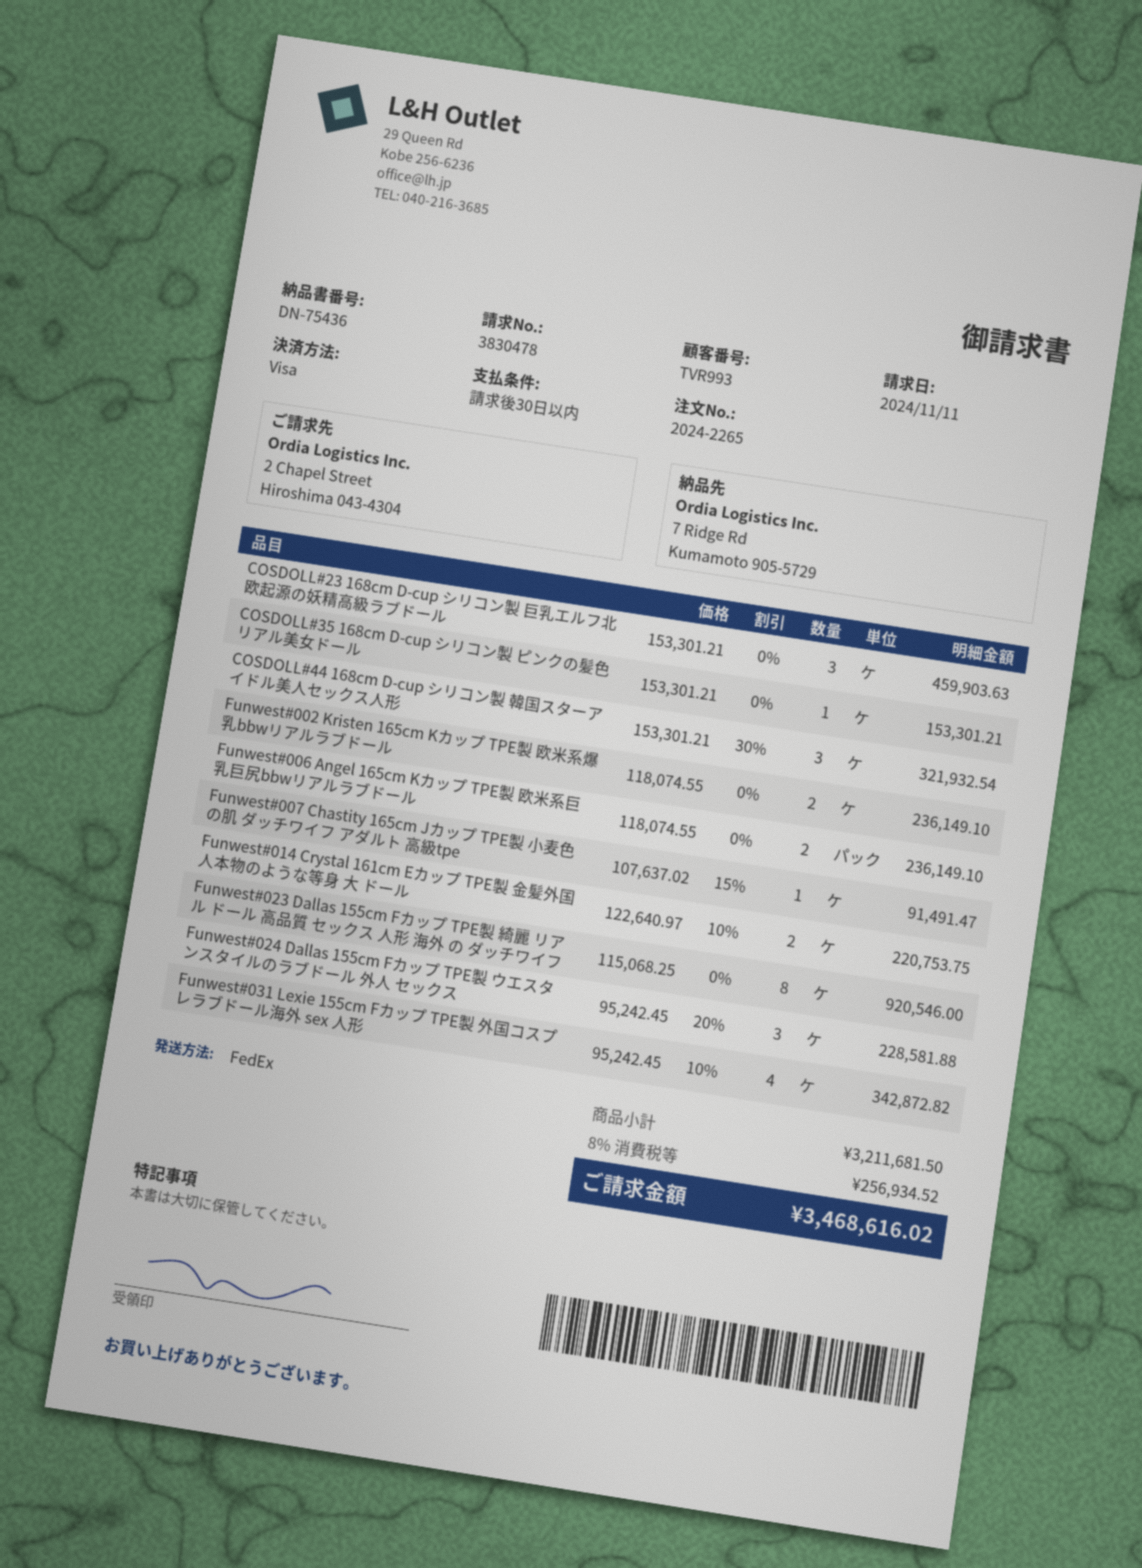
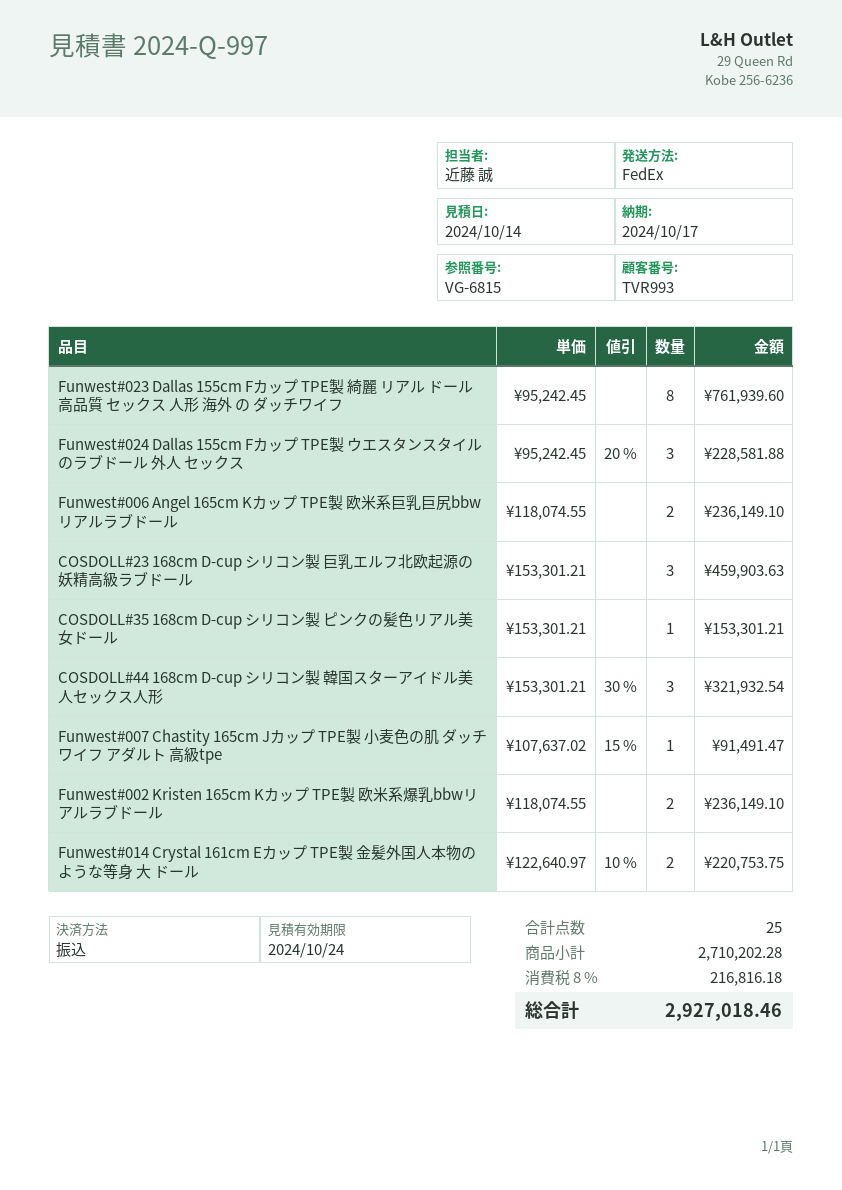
payment method: Visa -> bank transfer
Funwest#023 Dallas 155cm Fカップ TPE製 綺麗 リアル ドール 高品質 セックス 人形 海外 の ダッチワイフ: 8 x 115068.25 = 920546.00 -> 8 x 95242.45 = 761939.60
Funwest#031 Lexie 155cm Fカップ TPE製 外国コスプレラブドール海外 sex 人形: 4 x 95242.45 - 10% = 342872.82 -> none
subtotal: 3211681.50 -> 2710202.28
tax: 8% = 256934.52 -> 8% = 216816.18
total: 3468616.02 -> 2927018.46

